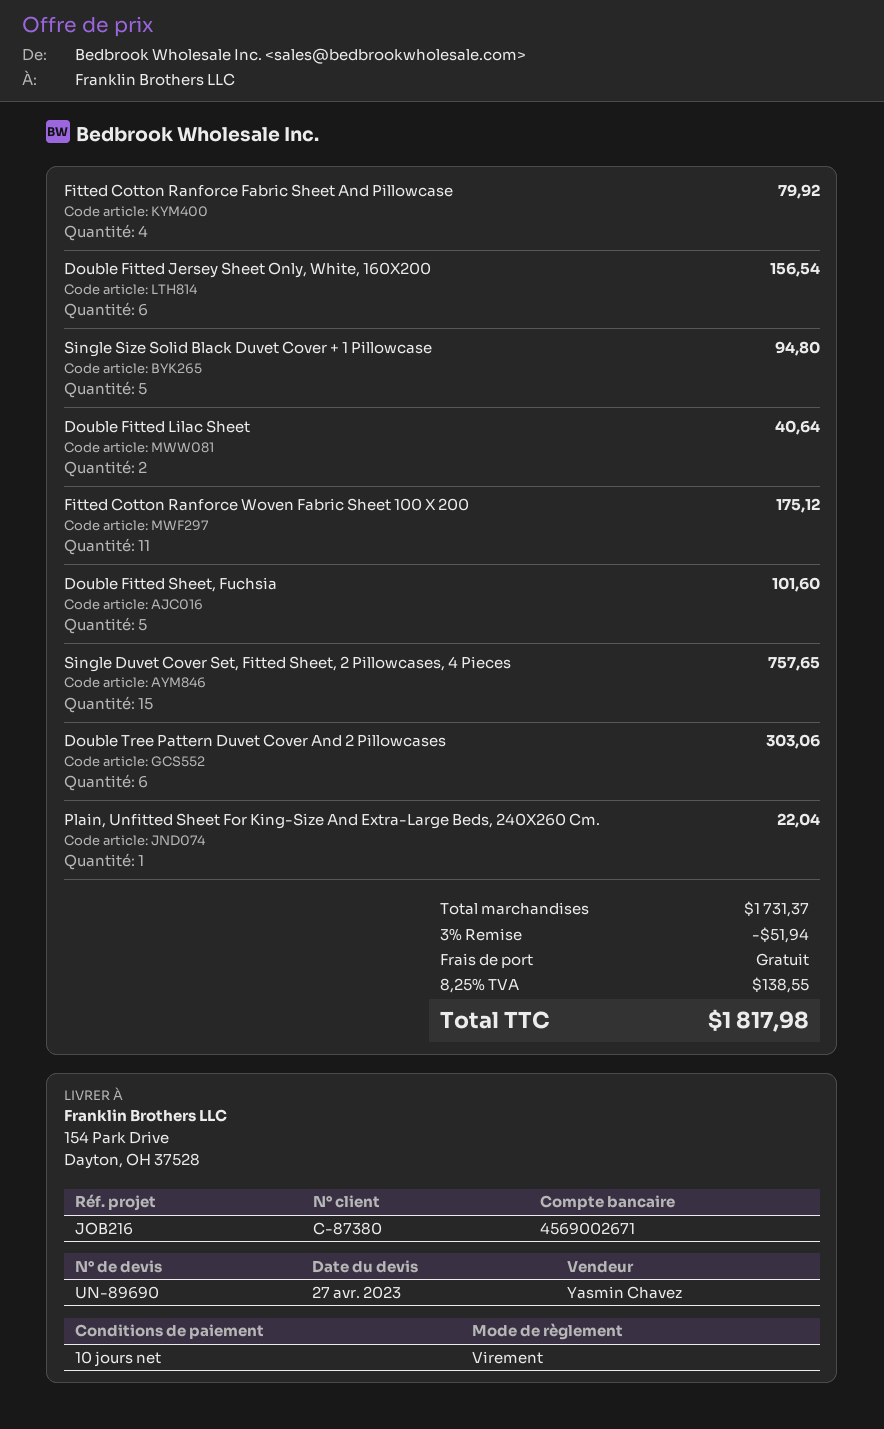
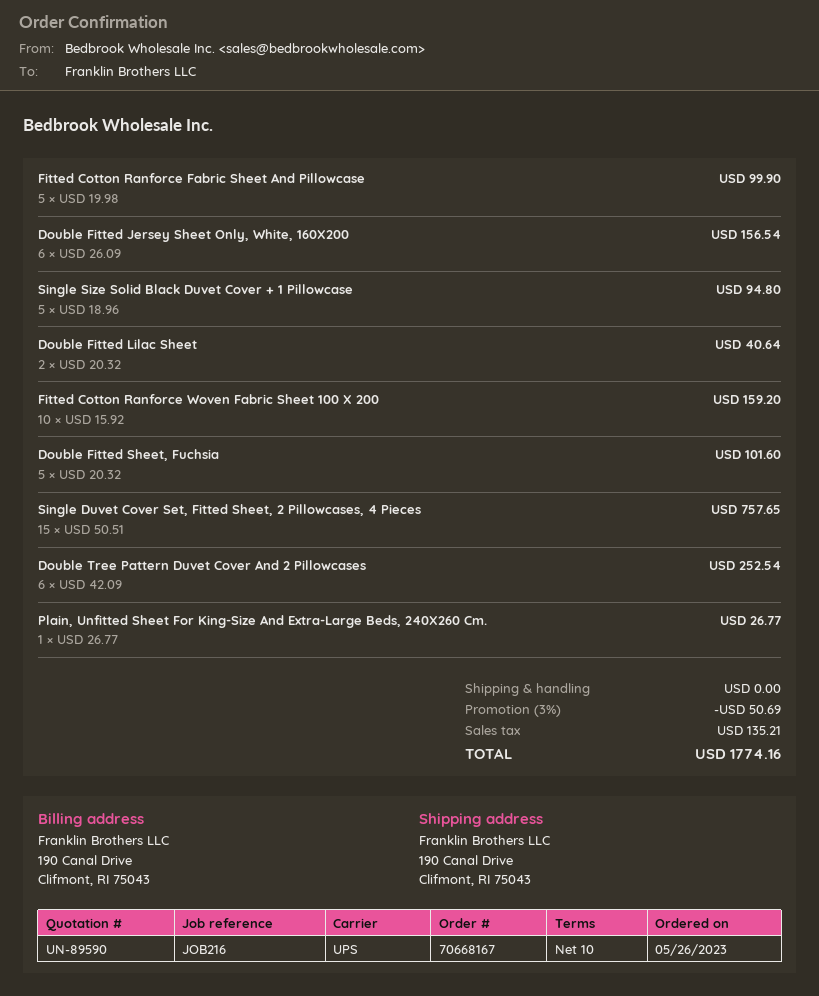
quote number: UN-89690 -> UN-89590
ship to: 154 Park Drive, Dayton, OH 37528 -> 190 Canal Drive, Clifmont, RI 75043
Fitted Cotton Ranforce Fabric Sheet And Pillowcase: 4 for 79.92 -> 5 for 99.90
Fitted Cotton Ranforce Woven Fabric Sheet 100 X 200: 11 for 175.12 -> 10 for 159.20
Double Tree Pattern Duvet Cover And 2 Pillowcases: 6 for 303.06 -> 6 for 252.54
Plain, Unfitted Sheet For King-Size And Extra-Large Beds, 240X260 Cm.: 1 for 22.04 -> 1 for 26.77
discount: 3% = 51.94 -> 3% = 50.69
tax: 138.55 -> 135.21
total: 1817.98 -> 1774.16

